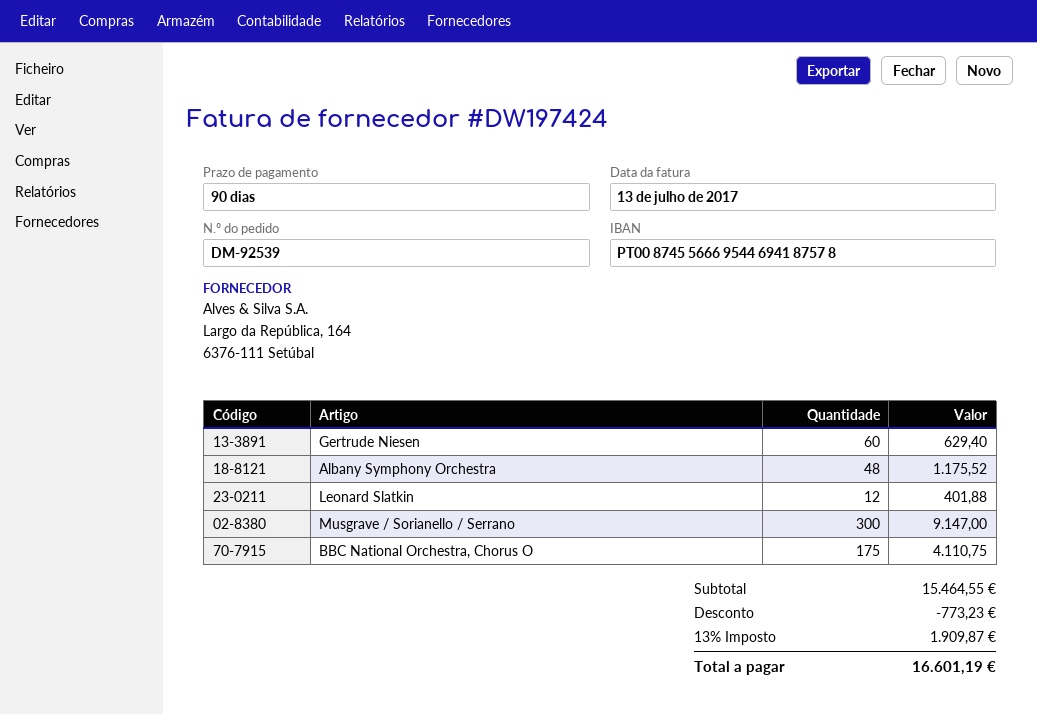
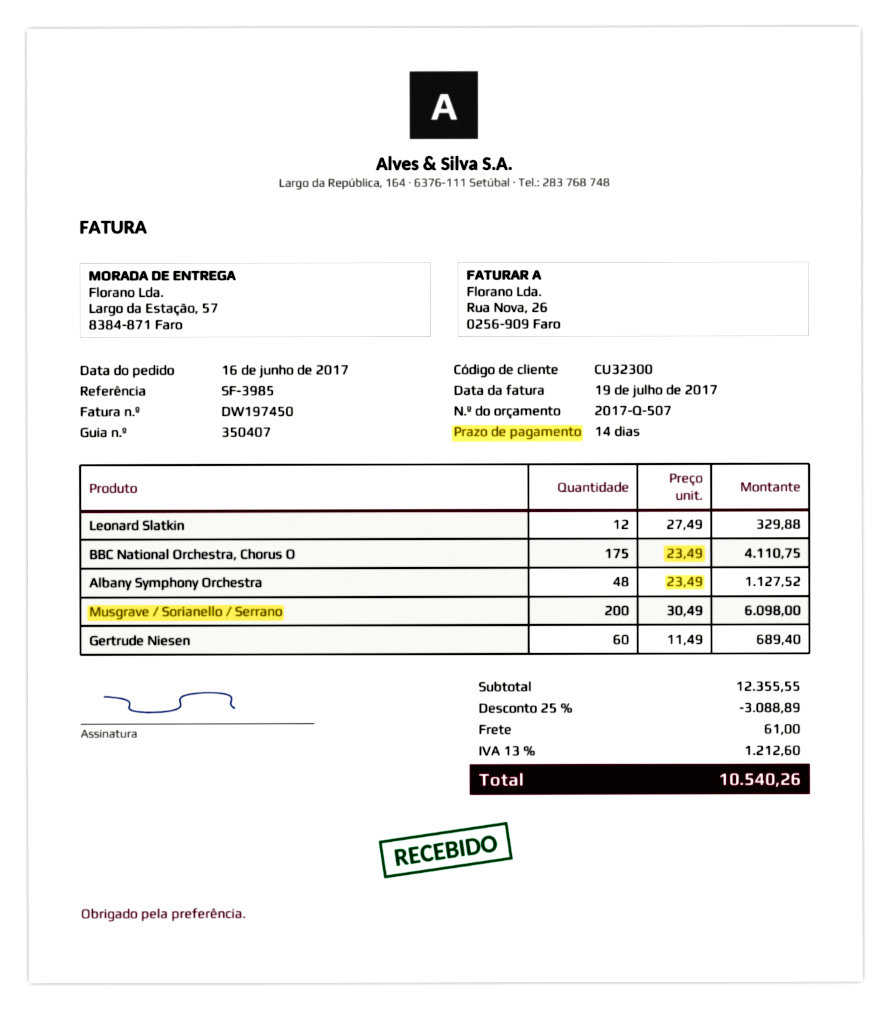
invoice number: DW197424 -> DW197450
invoice date: 2017-07-13 -> 2017-07-19
payment terms: 90 days -> 14 days
Gertrude Niesen: 60 for 629.40 -> 60 for 689.40
Albany Symphony Orchestra: 48 for 1175.52 -> 48 for 1127.52
Leonard Slatkin: 12 for 401.88 -> 12 for 329.88
Musgrave / Sorianello / Serrano: 300 for 9147.00 -> 200 for 6098.00
subtotal: 15464.55 -> 12355.55
discount: 773.23 -> 3088.89
shipping: none -> 61.00
tax: 13% = 1909.87 -> 13% = 1212.60
total: 16601.19 -> 10540.26

